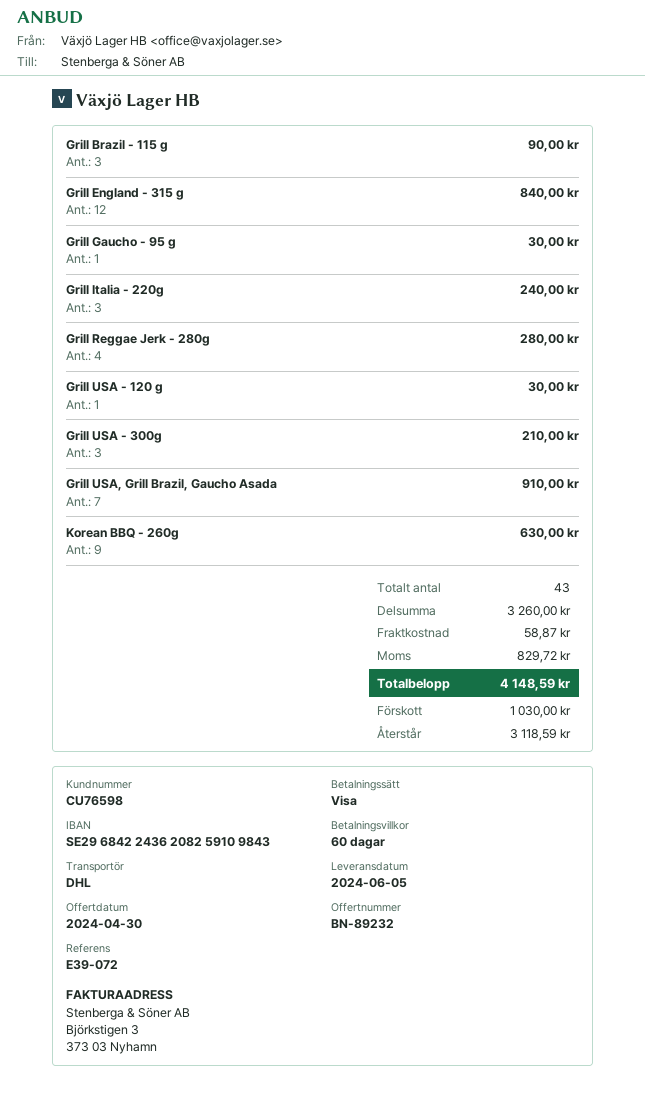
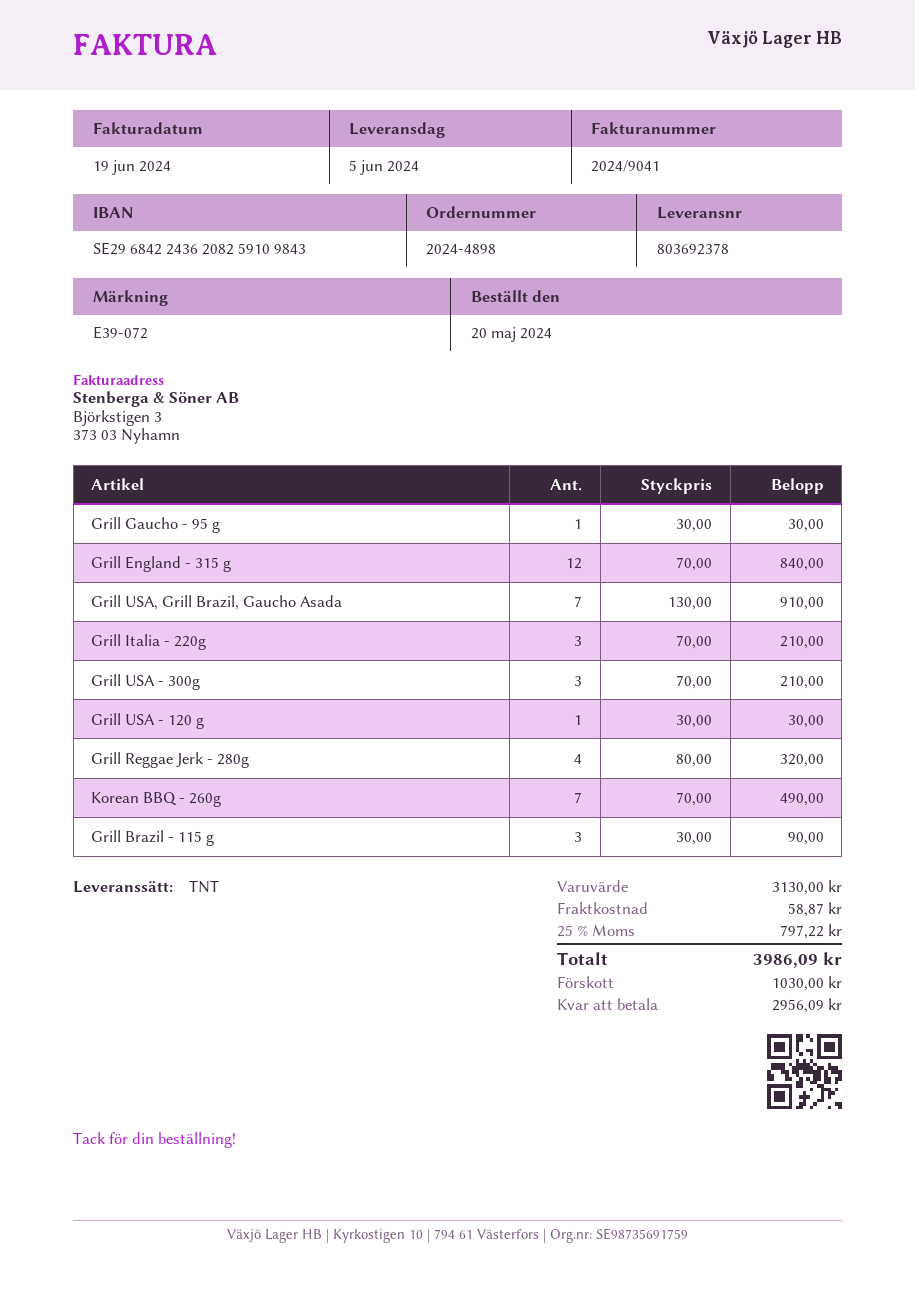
shipping method: DHL -> TNT
Grill Italia - 220g: 3 for 240.00 -> 3 for 210.00
Grill Reggae Jerk - 280g: 4 for 280.00 -> 4 for 320.00
Korean BBQ - 260g: 9 for 630.00 -> 7 for 490.00
subtotal: 3260.00 -> 3130.00
tax: 829.72 -> 797.22
total: 4148.59 -> 3986.09
balance: 3118.59 -> 2956.09

